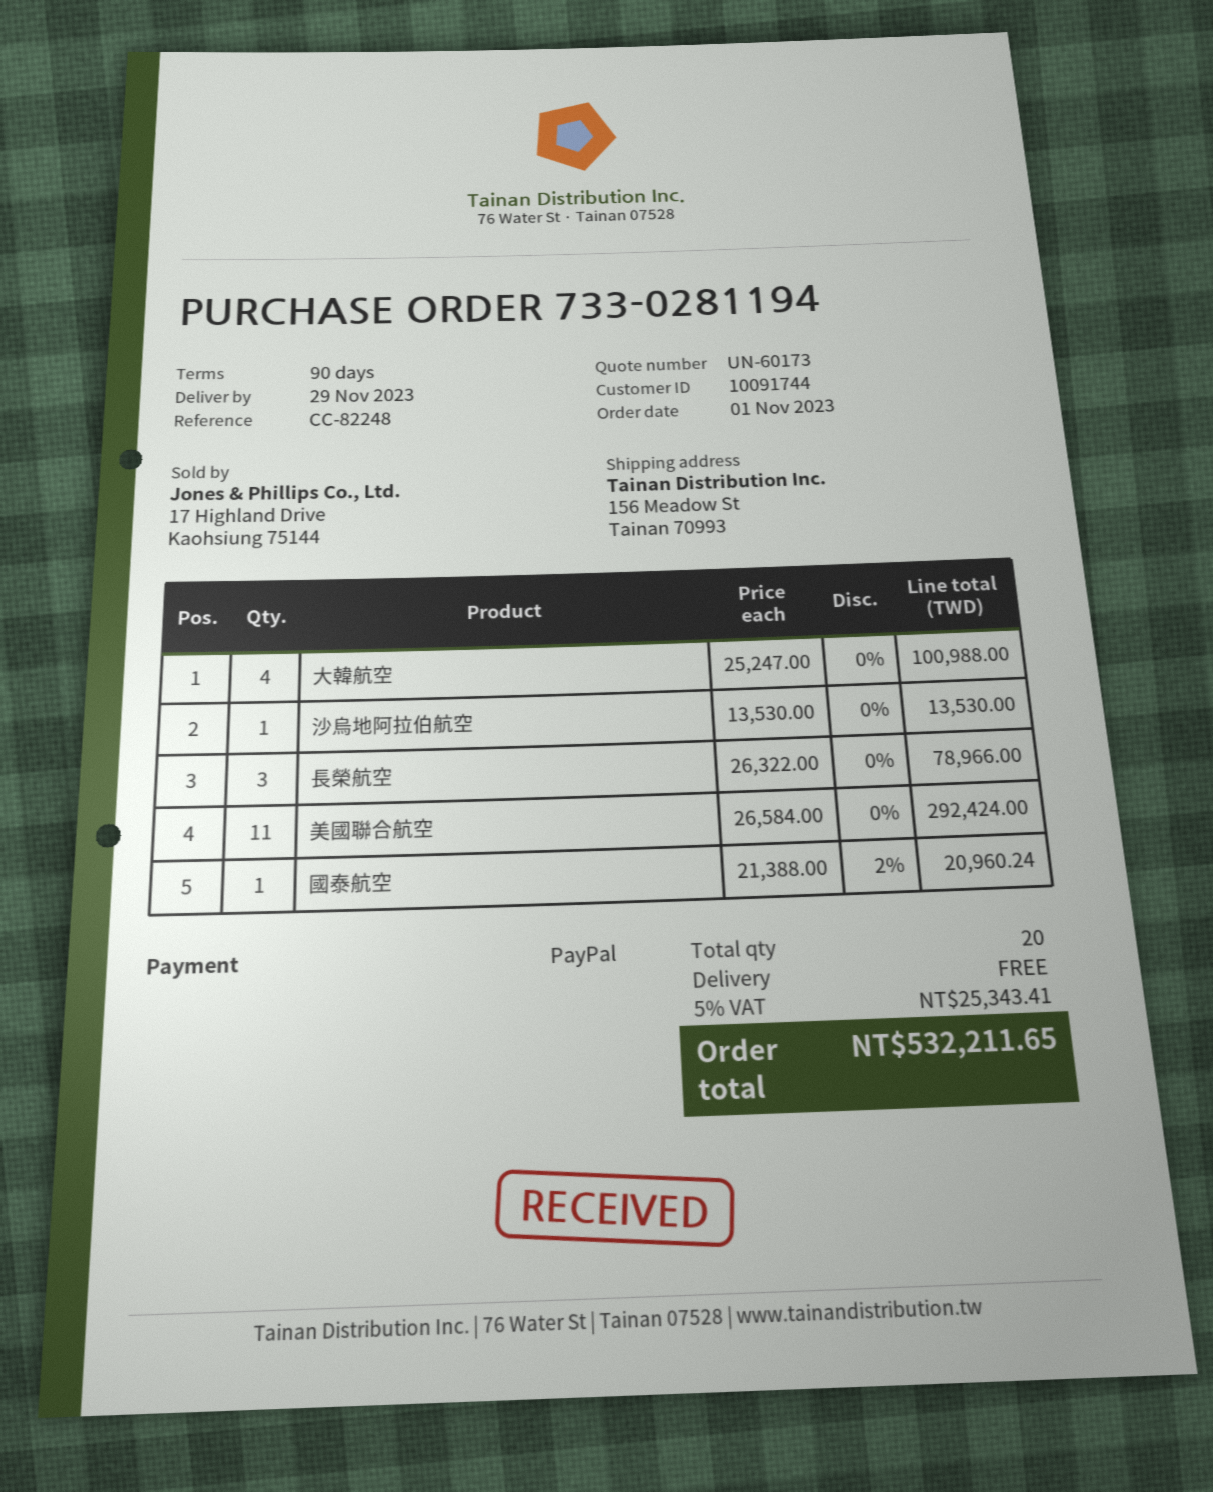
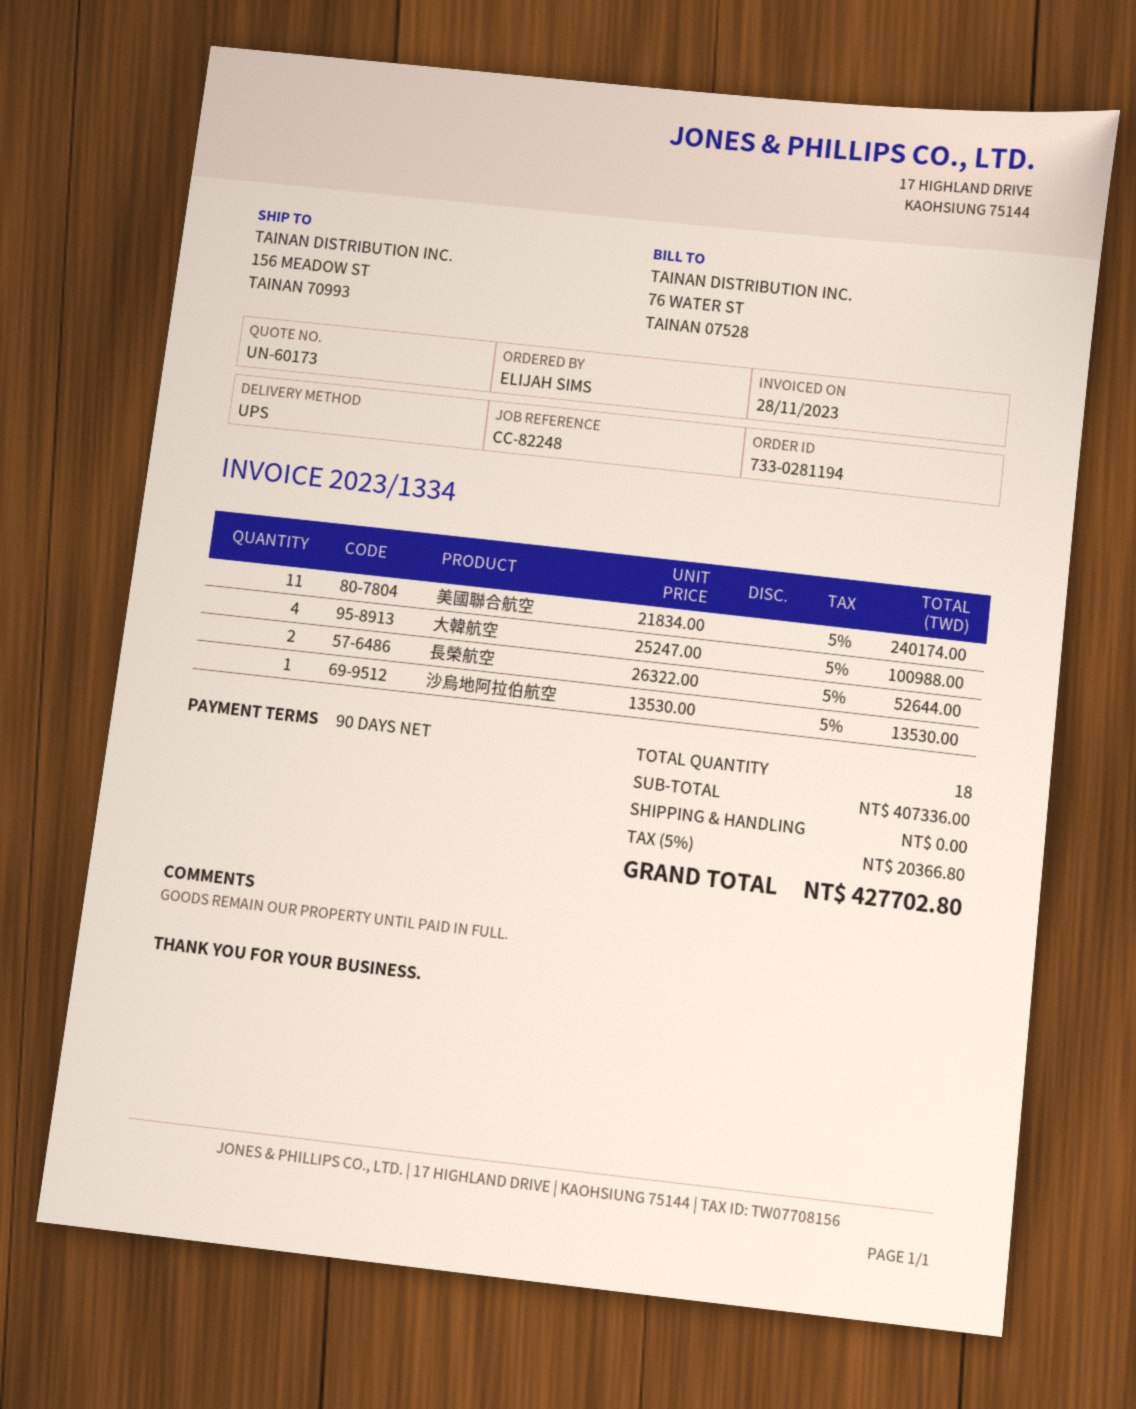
長榮航空: 3 x 26322.00 = 78966.00 -> 2 x 26322.00 = 52644.00
美國聯合航空: 11 x 26584.00 = 292424.00 -> 11 x 21834.00 = 240174.00
國泰航空: 1 x 21388.00 - 2% = 20960.24 -> none
total quantity: 20 -> 18
tax: 5% = 25343.41 -> 5% = 20366.80
total: 532211.65 -> 427702.80

